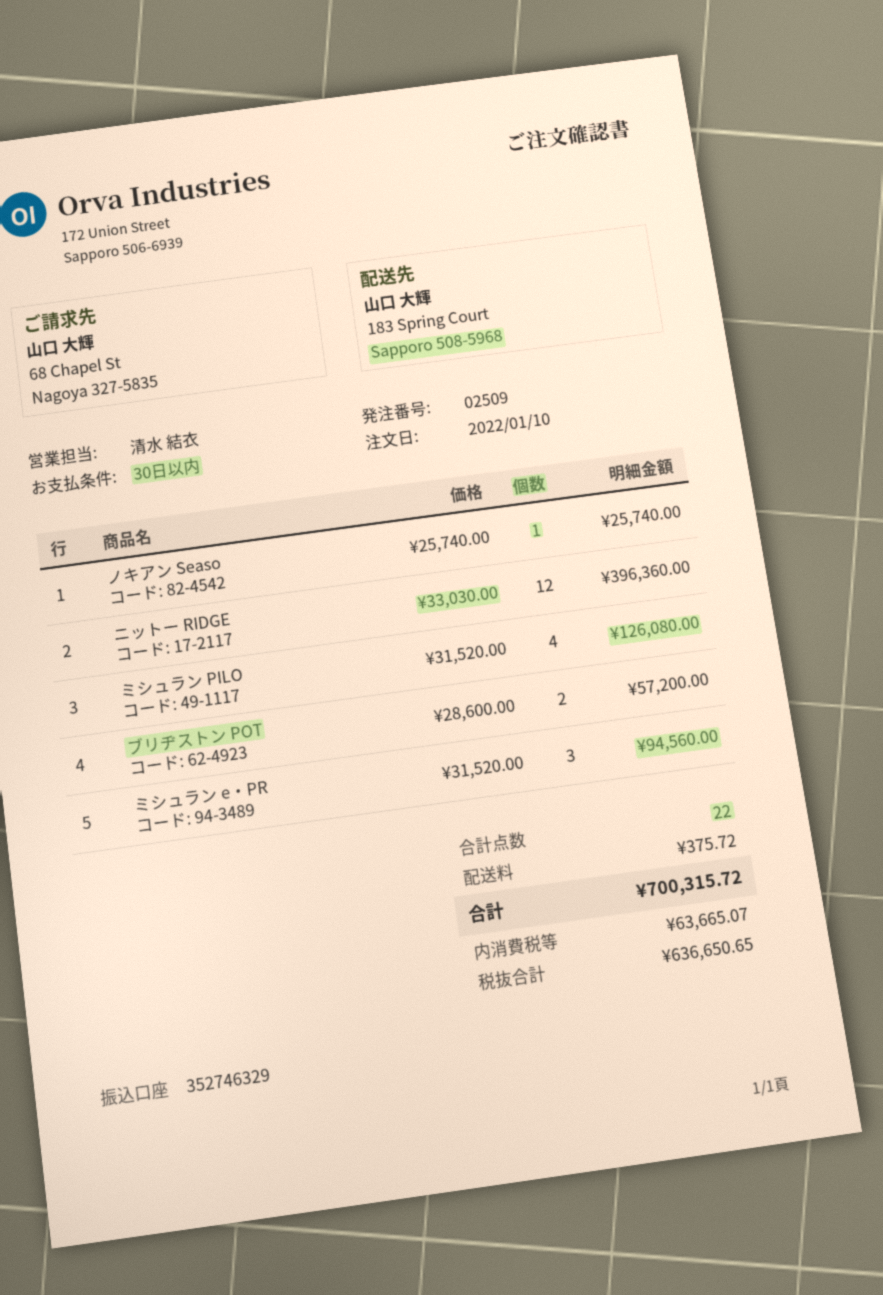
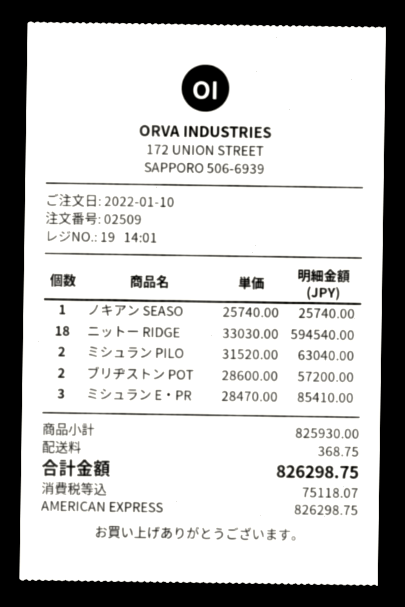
ニットー RIDGE: 12 x 33030.00 = 396360.00 -> 18 x 33030.00 = 594540.00
ミシュラン PILO: 4 x 31520.00 = 126080.00 -> 2 x 31520.00 = 63040.00
ミシュラン e・PR: 3 x 31520.00 = 94560.00 -> 3 x 28470.00 = 85410.00
shipping: 375.72 -> 368.75
tax: 63665.07 -> 75118.07
total: 700315.72 -> 826298.75

